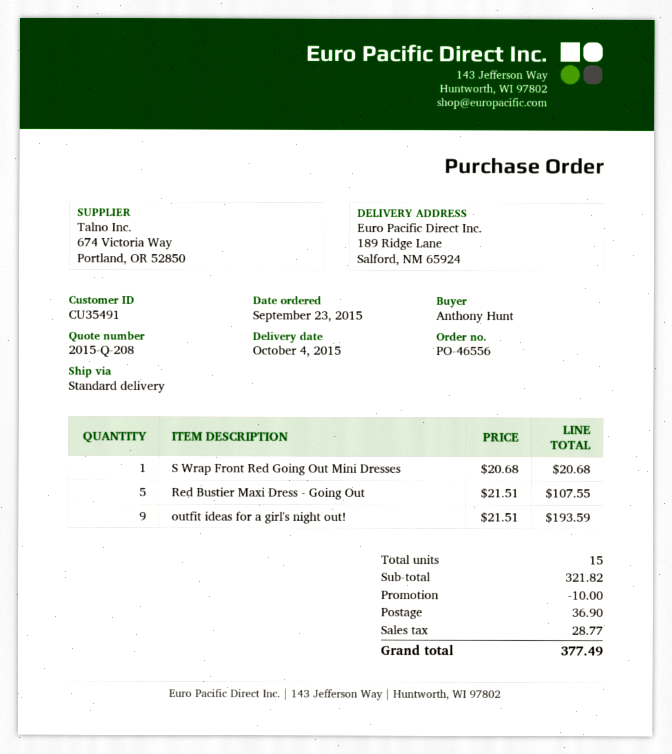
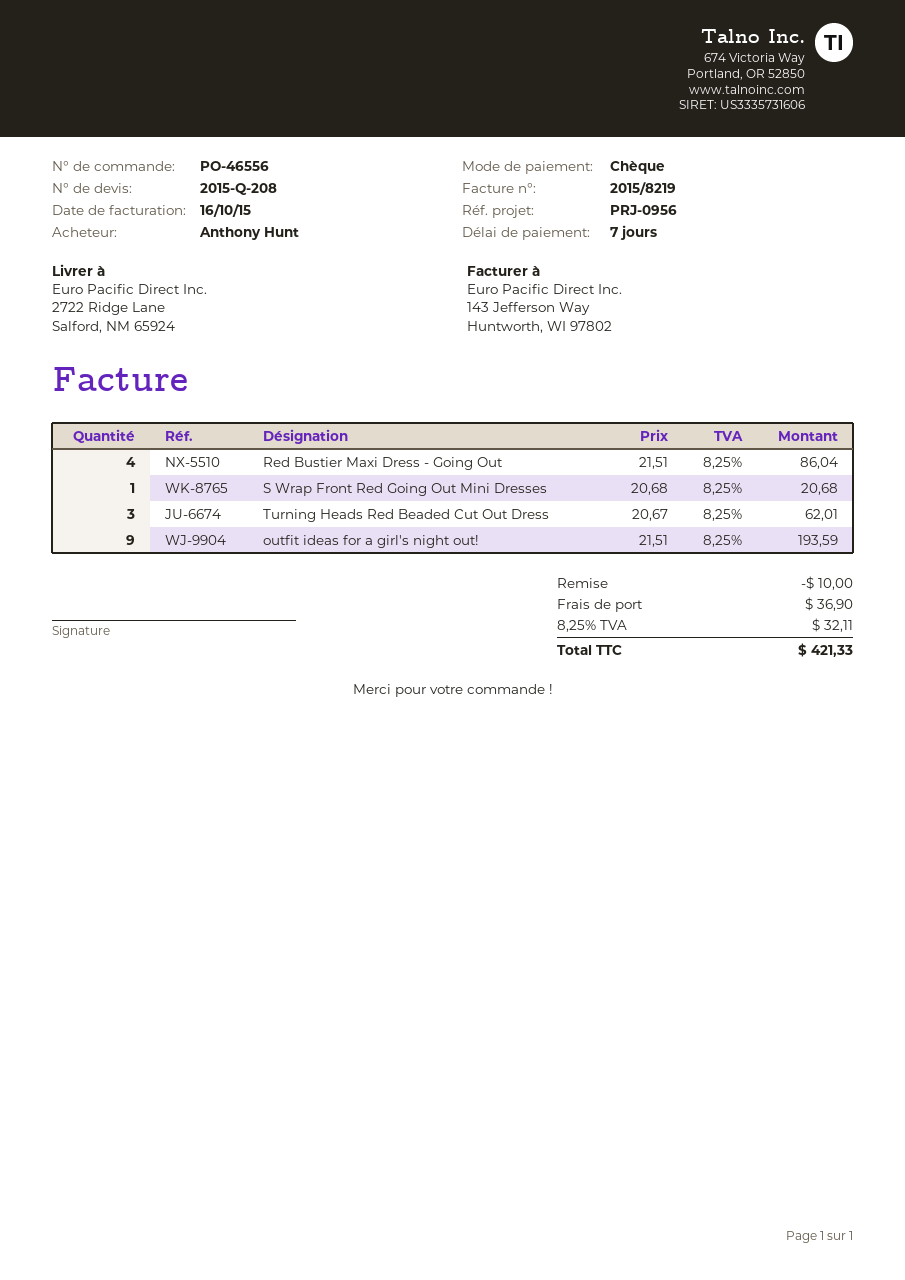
ship to: 189 Ridge Lane, Salford, NM 65924 -> 2722 Ridge Lane, Salford, NM 65924
Red Bustier Maxi Dress - Going Out: 5 x 21.51 = 107.55 -> 4 x 21.51 = 86.04
Turning Heads Red Beaded Cut Out Dress: none -> 3 x 20.67 = 62.01
tax: 28.77 -> 32.11
total: 377.49 -> 421.33

